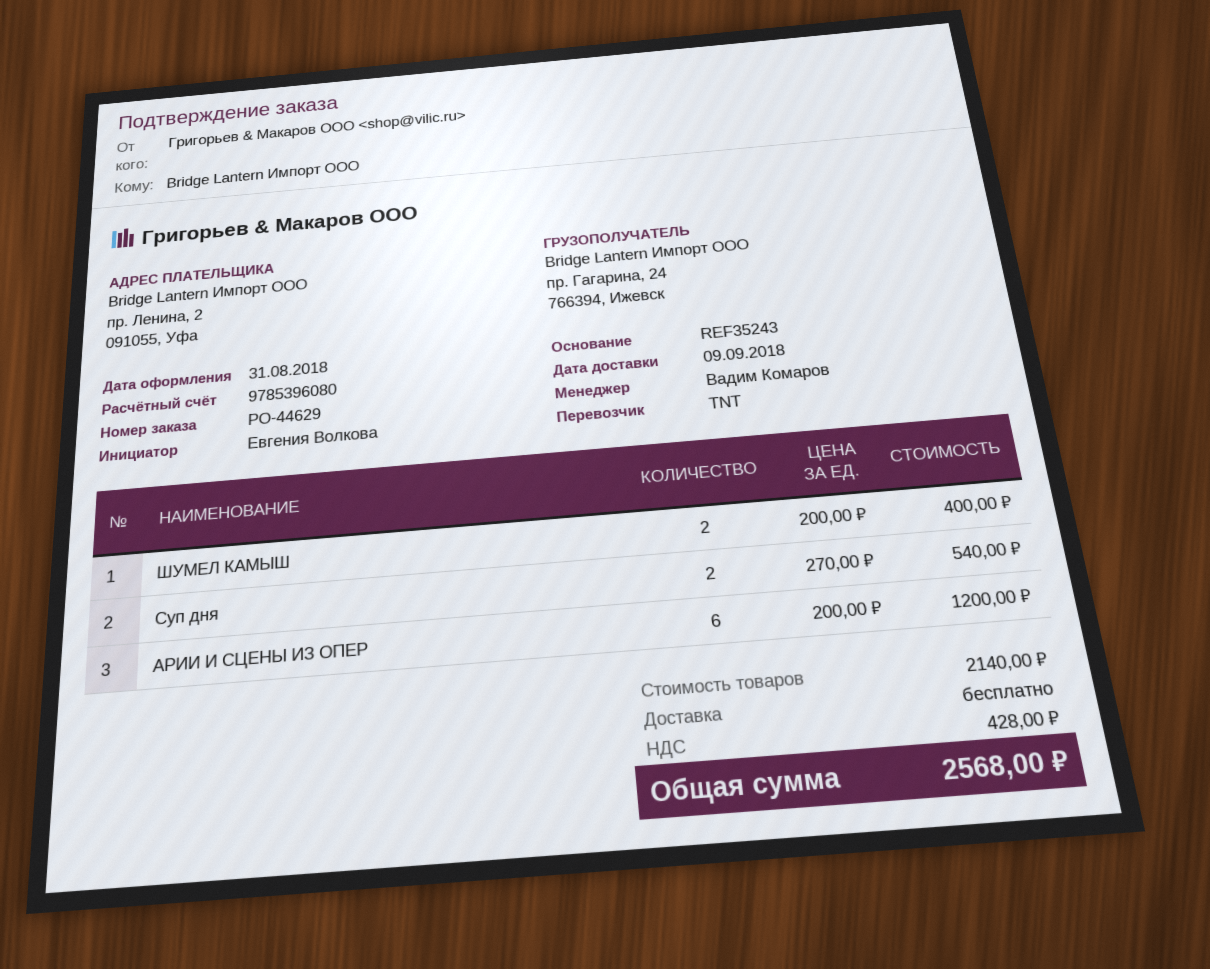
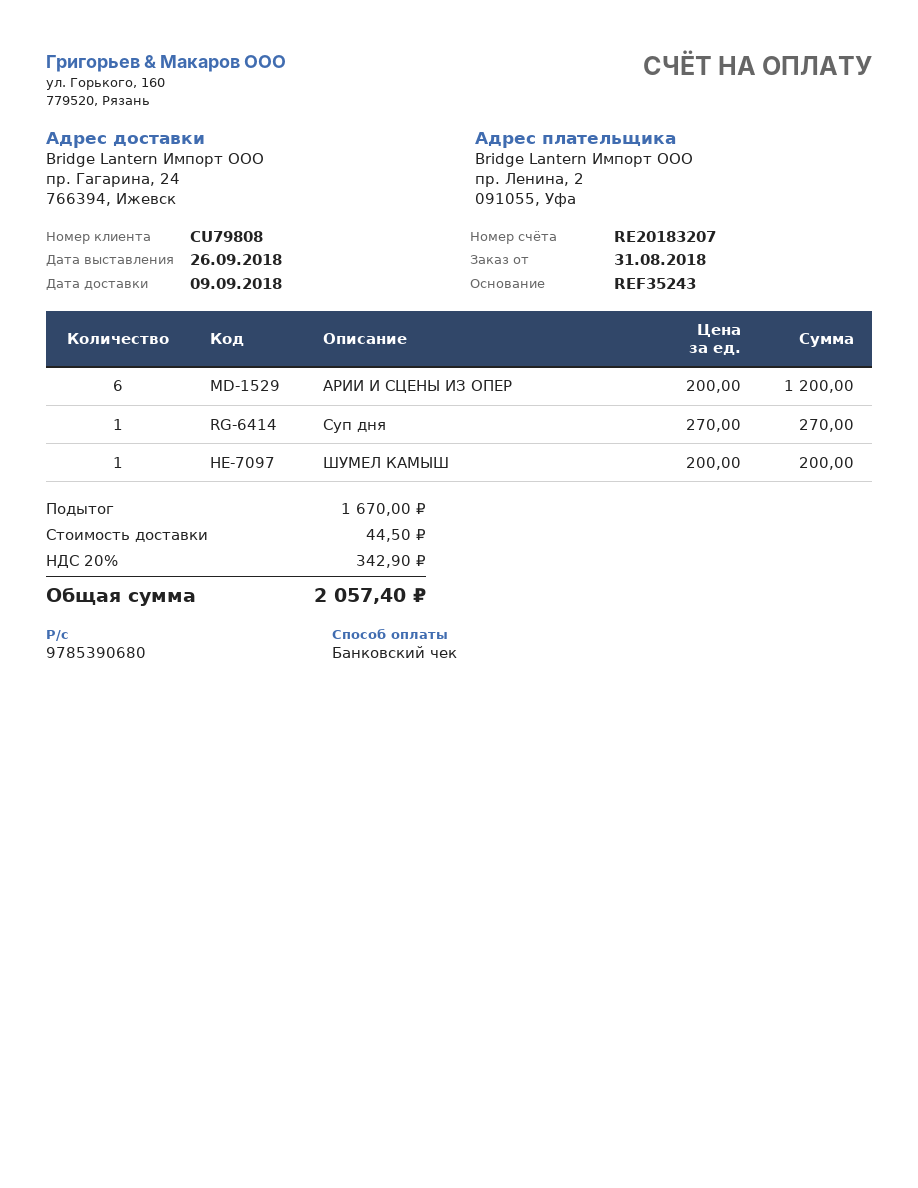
bank account: 9785396080 -> 9785390680
ШУМЕЛ КАМЫШ: 2 x 200.00 = 400.00 -> 1 x 200.00 = 200.00
Суп дня: 2 x 270.00 = 540.00 -> 1 x 270.00 = 270.00
subtotal: 2140.00 -> 1670.00
shipping: 0.00 -> 44.50
tax: 428.00 -> 342.90
total: 2568.00 -> 2057.40

